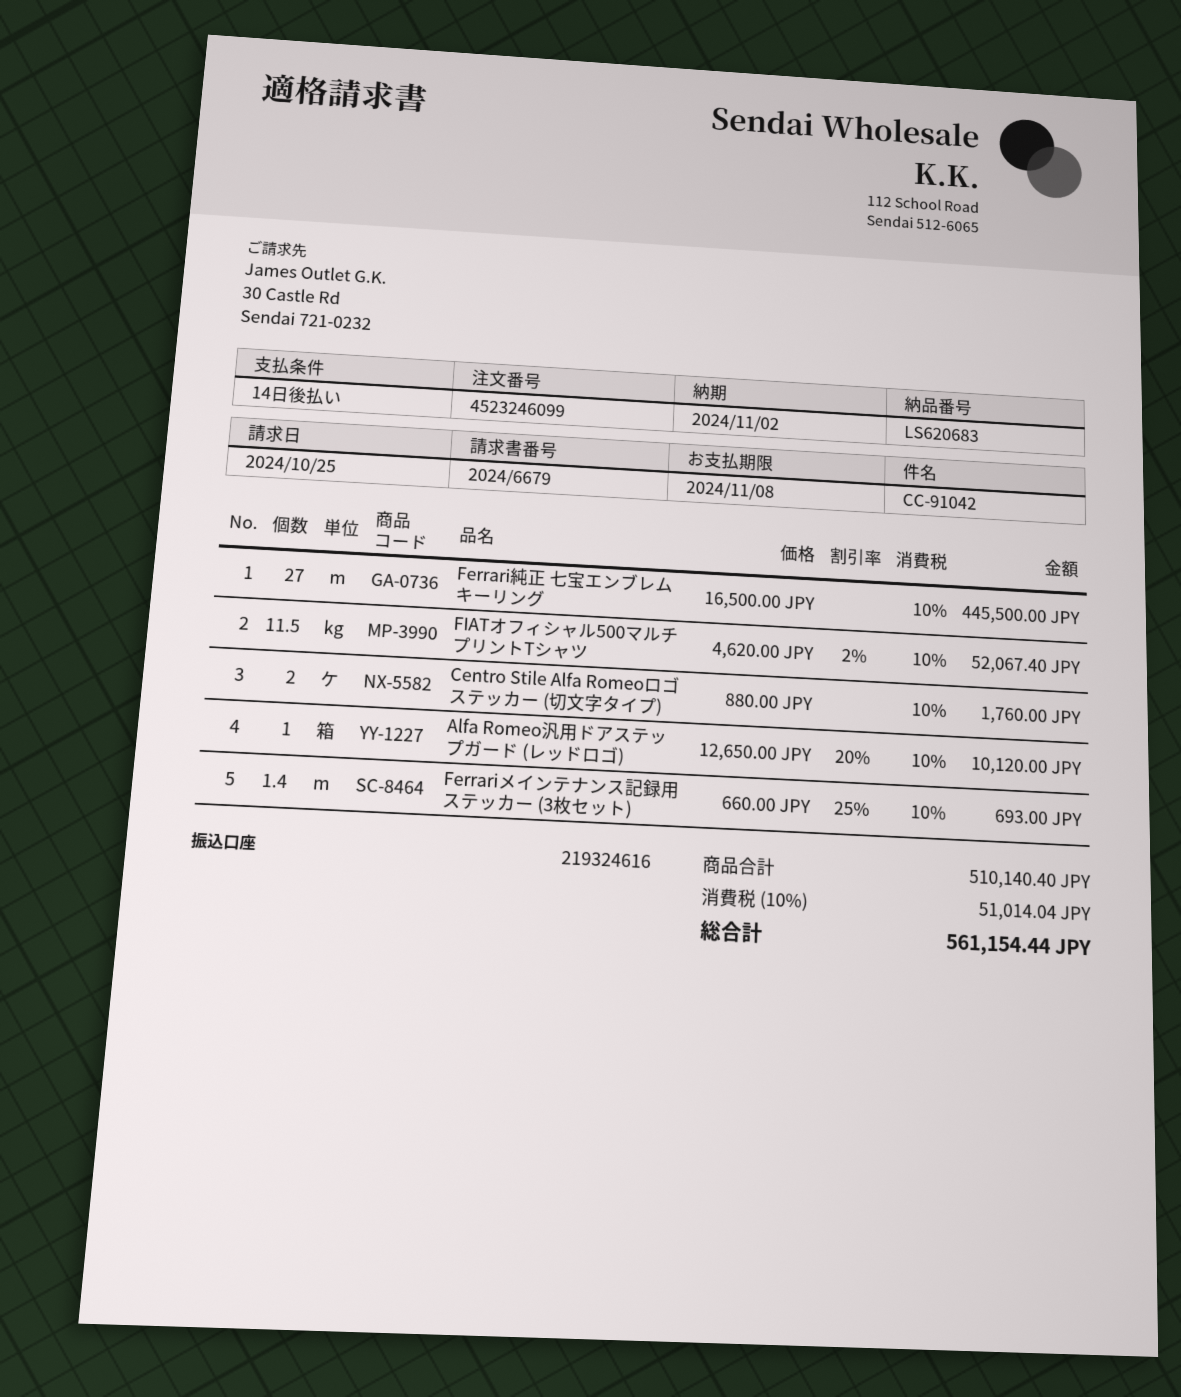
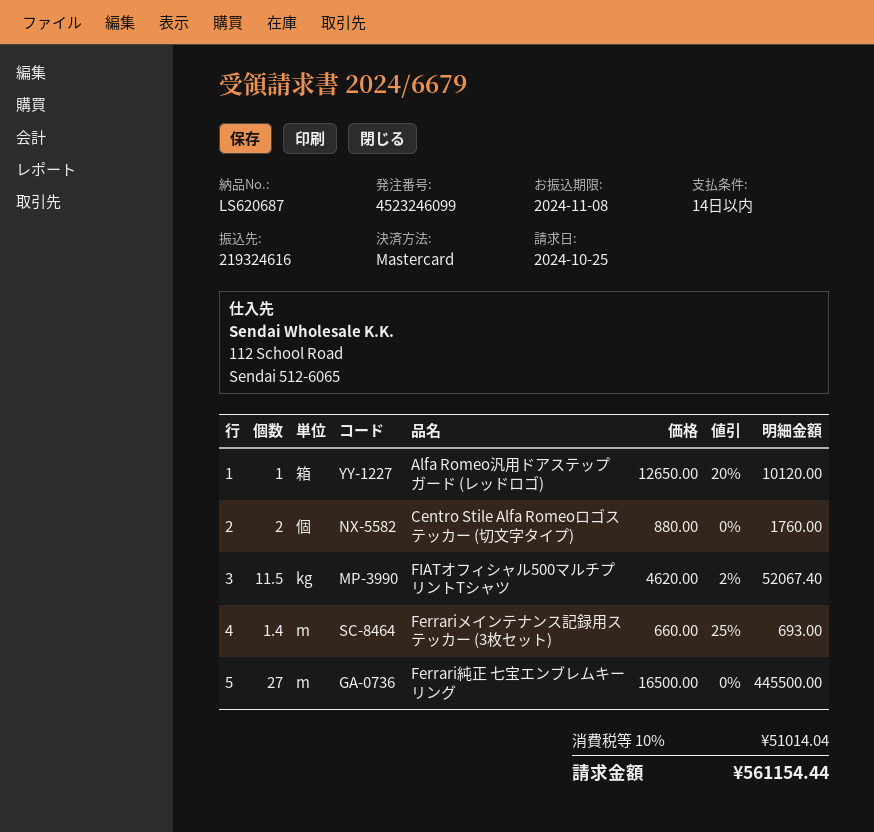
delivery note number: LS620683 -> LS620687

